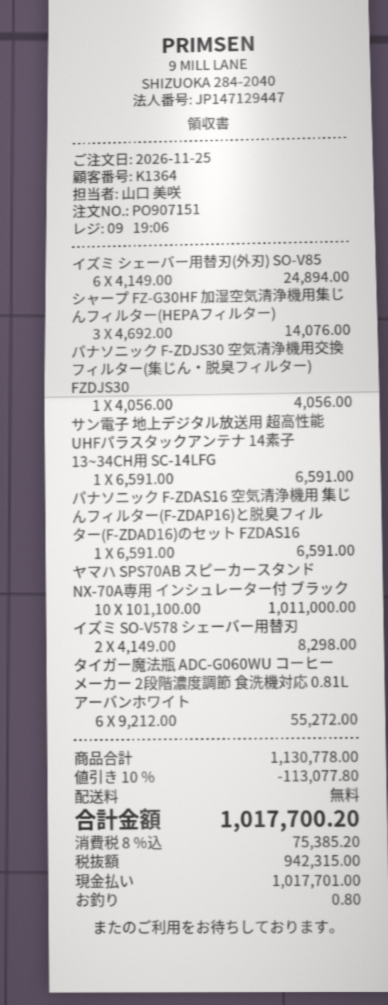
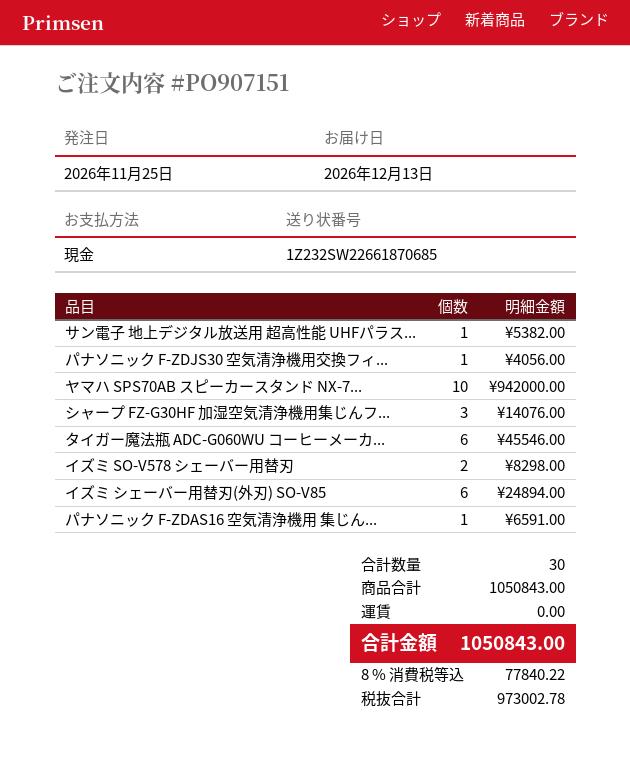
サン電子 地上デジタル放送用 超高性能 UHFパラスタックアンテナ 14素子 13~34CH用 SC-14LFG: 1 for 6591.00 -> 1 for 5382.00
ヤマハ SPS70AB スピーカースタンド NX-70A専用 インシュレーター付 ブラック: 10 for 1011000.00 -> 10 for 942000.00
タイガー魔法瓶 ADC-G060WU コーヒーメーカー 2段階濃度調節 食洗機対応 0.81L アーバンホワイト: 6 for 55272.00 -> 6 for 45546.00
subtotal: 1130778.00 -> 1050843.00
discount: 10% = 113077.80 -> none
net: 942315.00 -> 973002.78
tax: 8% = 75385.20 -> 8% = 77840.22
total: 1017700.20 -> 1050843.00

